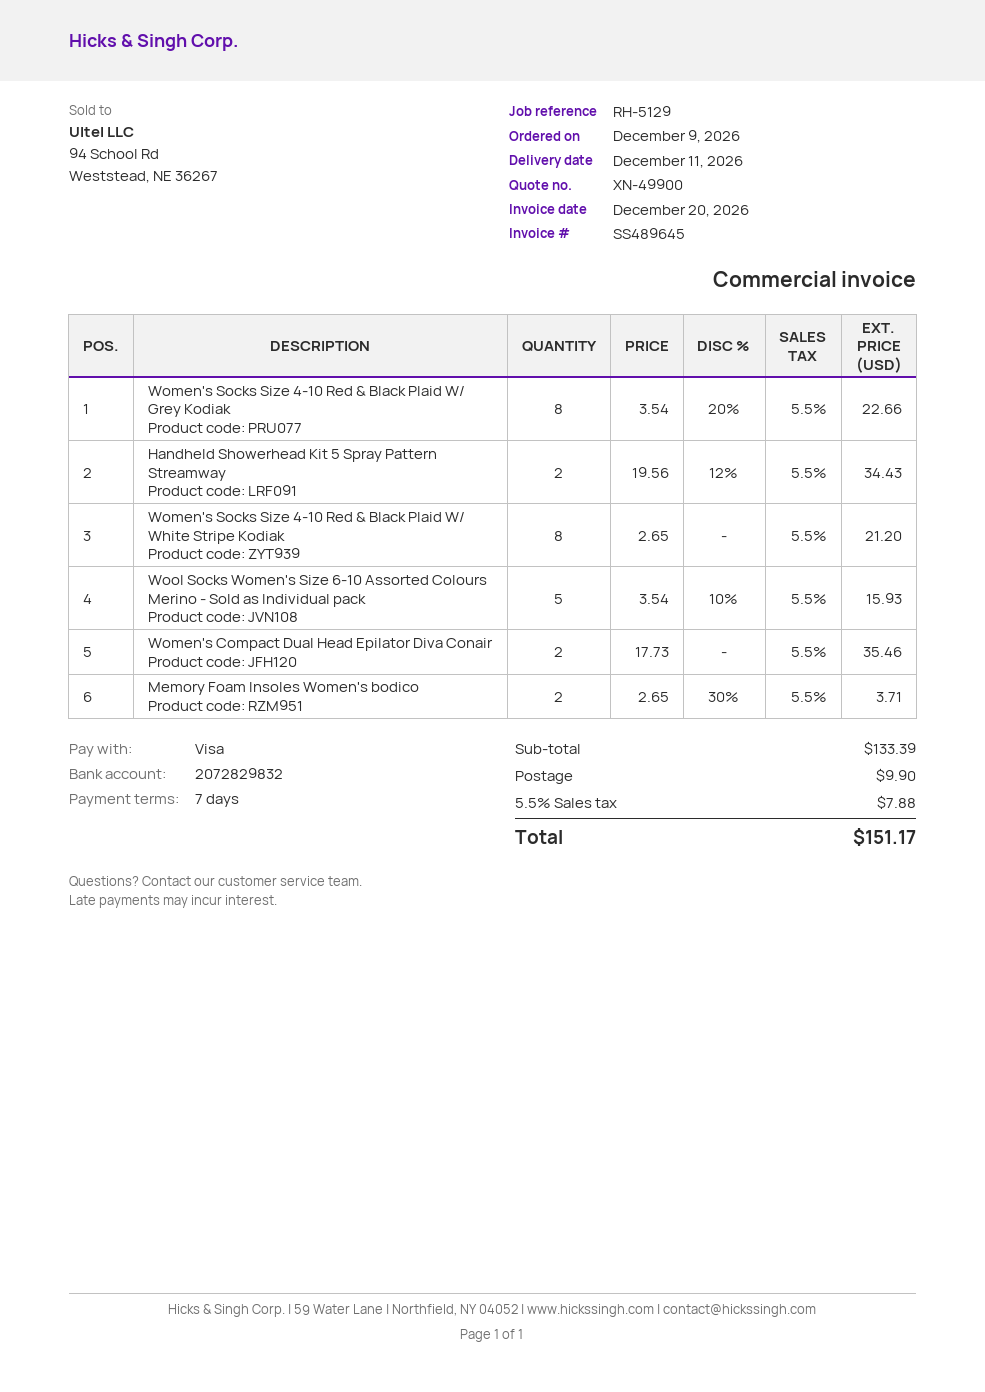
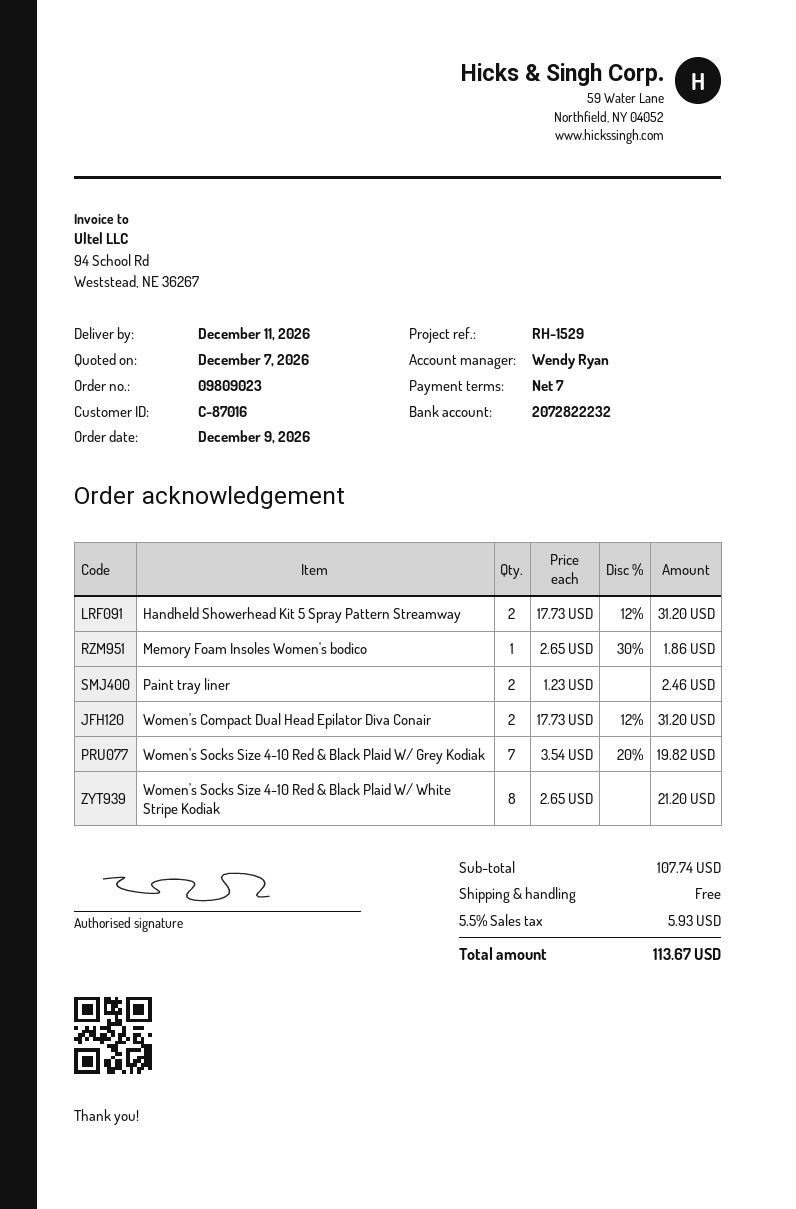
reference: RH-5129 -> RH-1529
bank account: 2072829832 -> 2072822232
Women's Socks Size 4-10 Red & Black Plaid W/ Grey Kodiak: 8 x 3.54 - 20% = 22.66 -> 7 x 3.54 - 20% = 19.82
Handheld Showerhead Kit 5 Spray Pattern Streamway: 2 x 19.56 - 12% = 34.43 -> 2 x 17.73 - 12% = 31.20
Wool Socks Women's Size 6-10 Assorted Colours Merino - Sold as Individual pack: 5 x 3.54 - 10% = 15.93 -> none
Women's Compact Dual Head Epilator Diva Conair: 2 x 17.73 = 35.46 -> 2 x 17.73 - 12% = 31.20
Memory Foam Insoles Women's bodico: 2 x 2.65 - 30% = 3.71 -> 1 x 2.65 - 30% = 1.86
Paint tray liner: none -> 2 x 1.23 = 2.46
subtotal: 133.39 -> 107.74
shipping: 9.90 -> 0.00
tax: 5.5% = 7.88 -> 5.5% = 5.93
total: 151.17 -> 113.67

